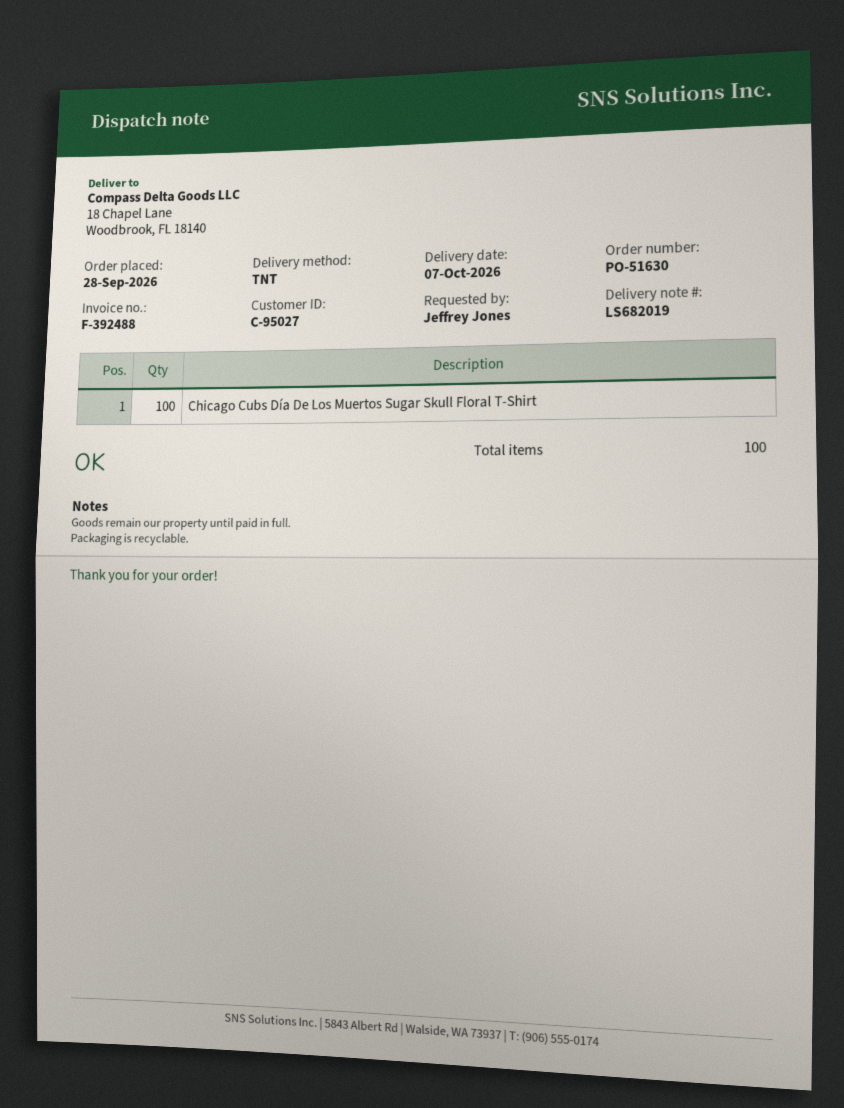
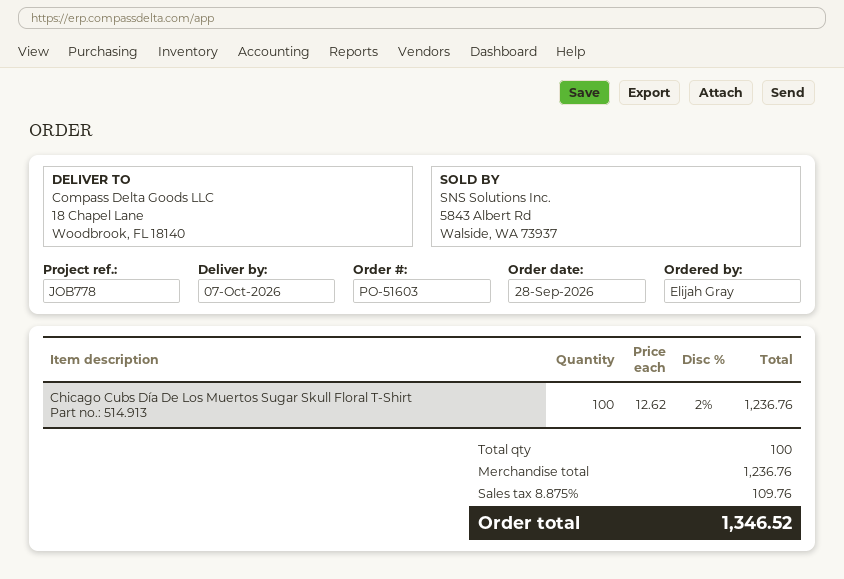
order number: PO-51630 -> PO-51603
ordered by: Jeffrey Jones -> Elijah Gray

